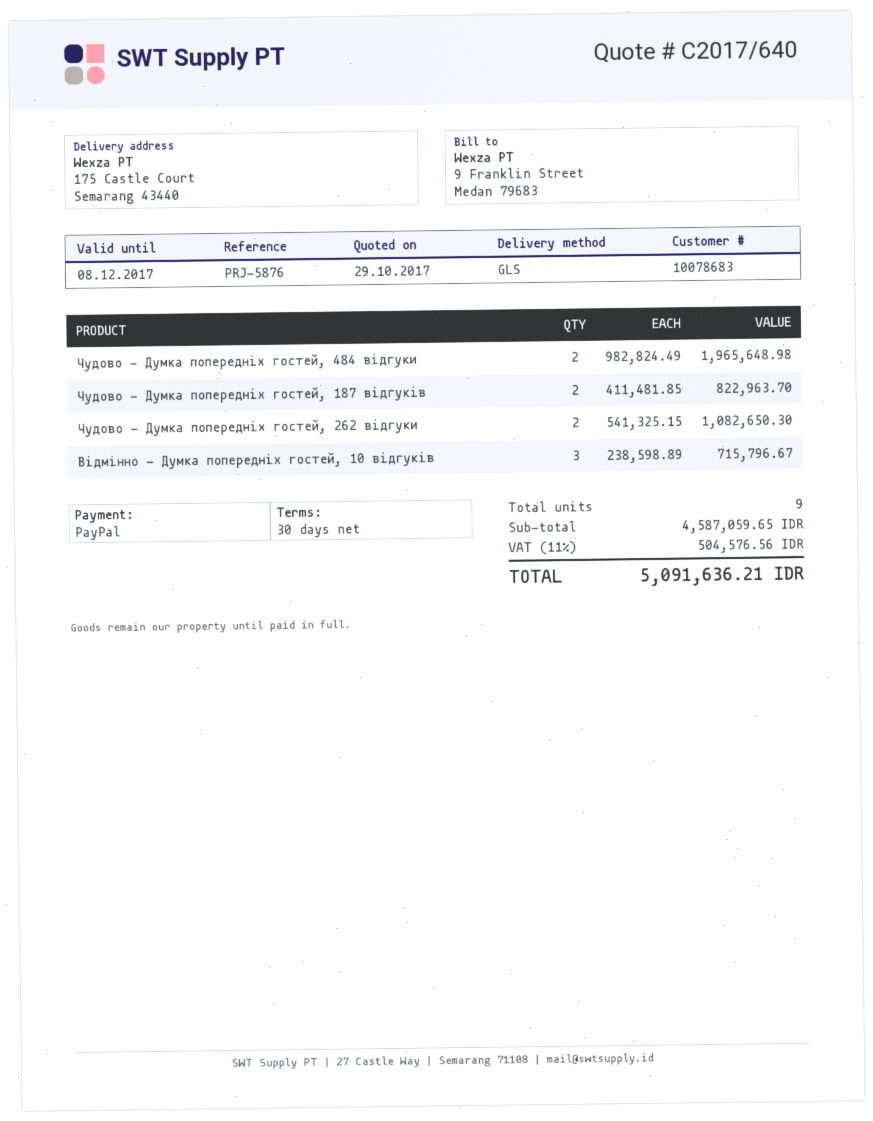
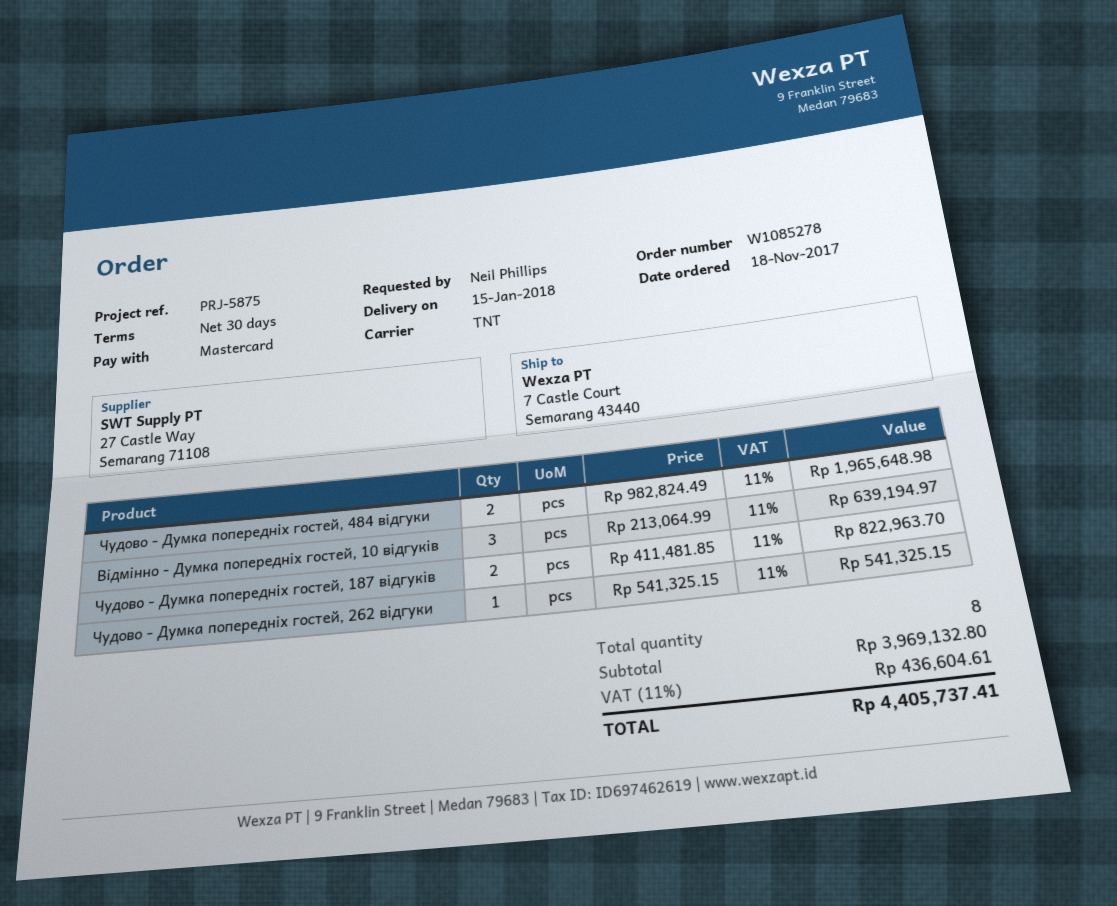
reference: PRJ-5876 -> PRJ-5875
payment method: PayPal -> Mastercard
shipping method: GLS -> TNT
ship to: 175 Castle Court, Semarang 43440 -> 7 Castle Court, Semarang 43440
Чудово - Думка попередніх гостей, 262 відгуки: 2 x 541325.15 = 1082650.30 -> 1 x 541325.15 = 541325.15
Відмінно - Думка попередніх гостей, 10 відгуків: 3 x 238598.89 = 715796.67 -> 3 x 213064.99 = 639194.97
total quantity: 9 -> 8
subtotal: 4587059.65 -> 3969132.80
tax: 11% = 504576.56 -> 11% = 436604.61
total: 5091636.21 -> 4405737.41

